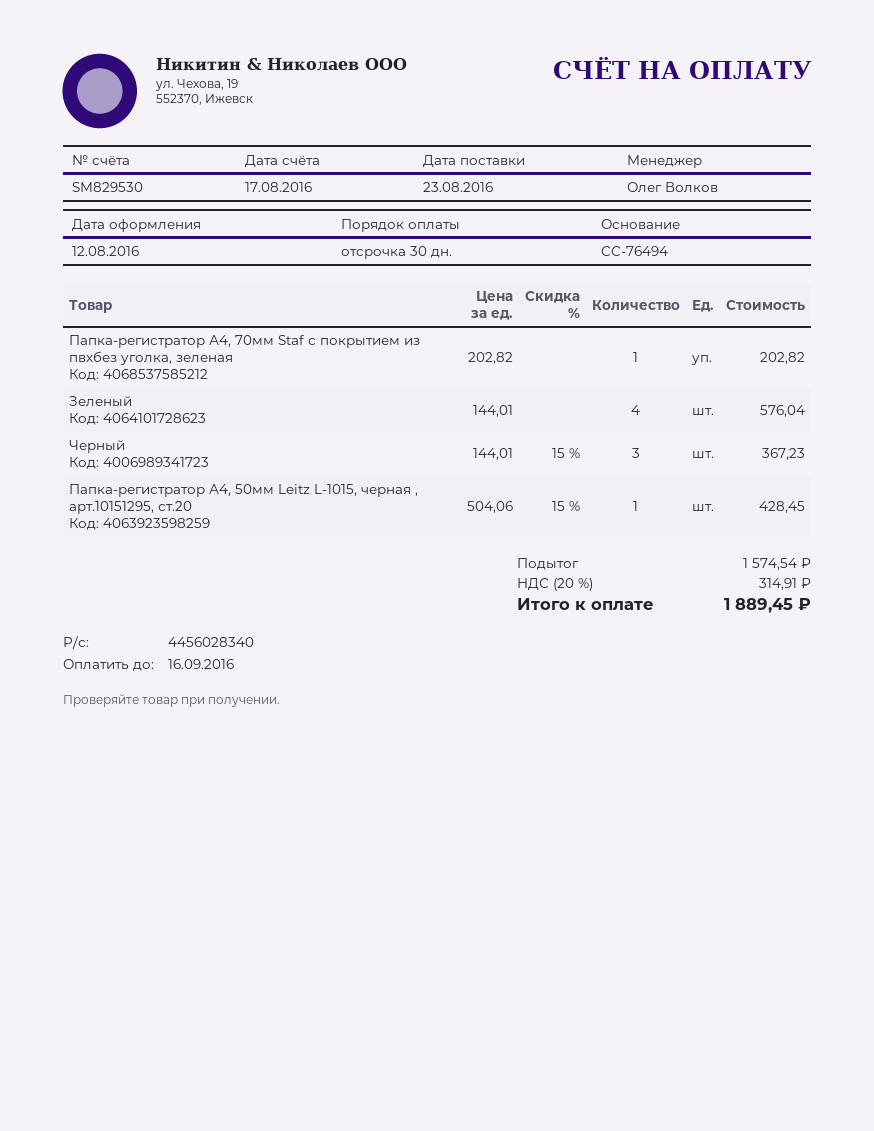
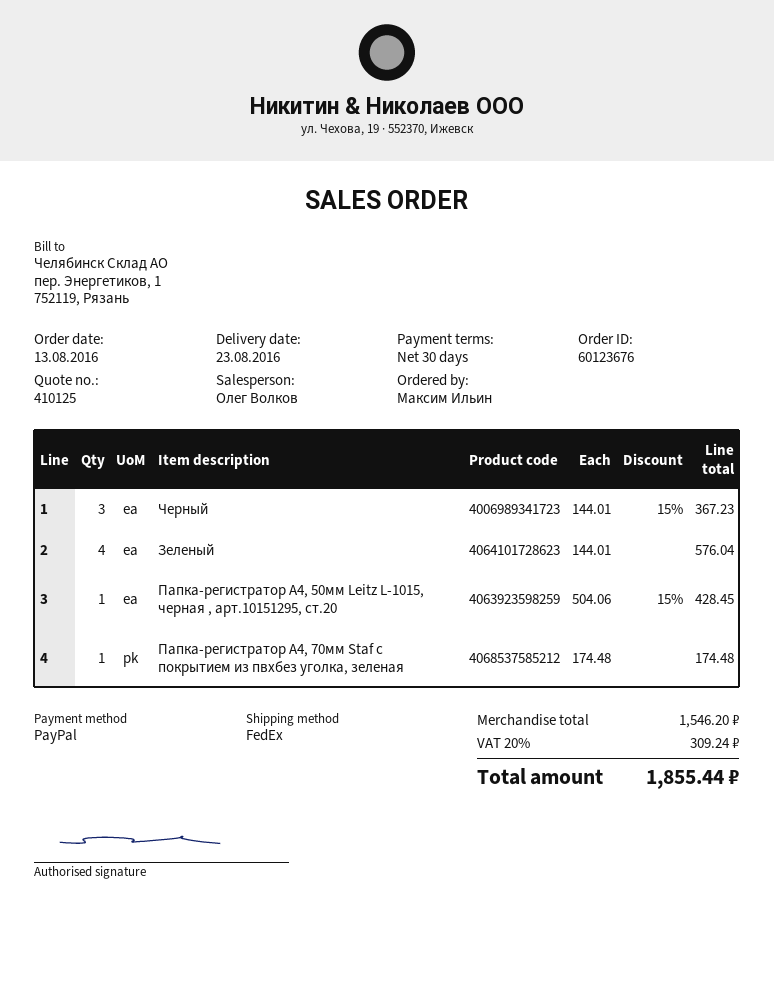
order date: 2016-08-12 -> 2016-08-13
Папка-регистратор А4, 70мм Staf с покрытием из пвхбез уголка, зеленая: 1 x 202.82 = 202.82 -> 1 x 174.48 = 174.48
subtotal: 1574.54 -> 1546.20
tax: 20% = 314.91 -> 20% = 309.24
total: 1889.45 -> 1855.44

